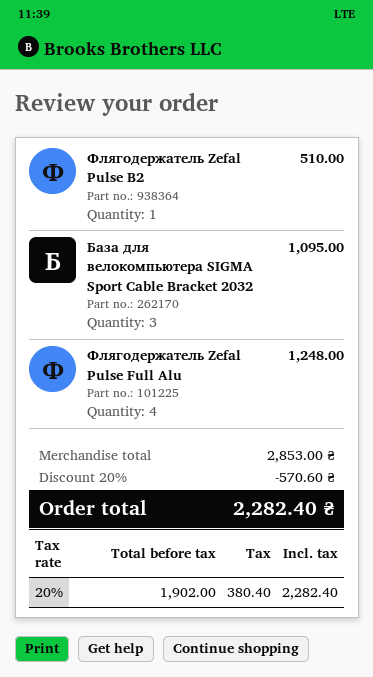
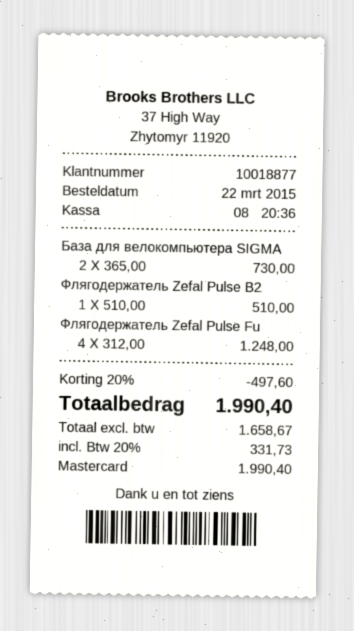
База для велокомпьютера SIGMA Sport Cable Bracket 2032: 3 for 1095.00 -> 2 for 730.00
discount: 20% = 570.60 -> 20% = 497.60
net: 1902.00 -> 1658.67
tax: 20% = 380.40 -> 20% = 331.73
total: 2282.40 -> 1990.40

